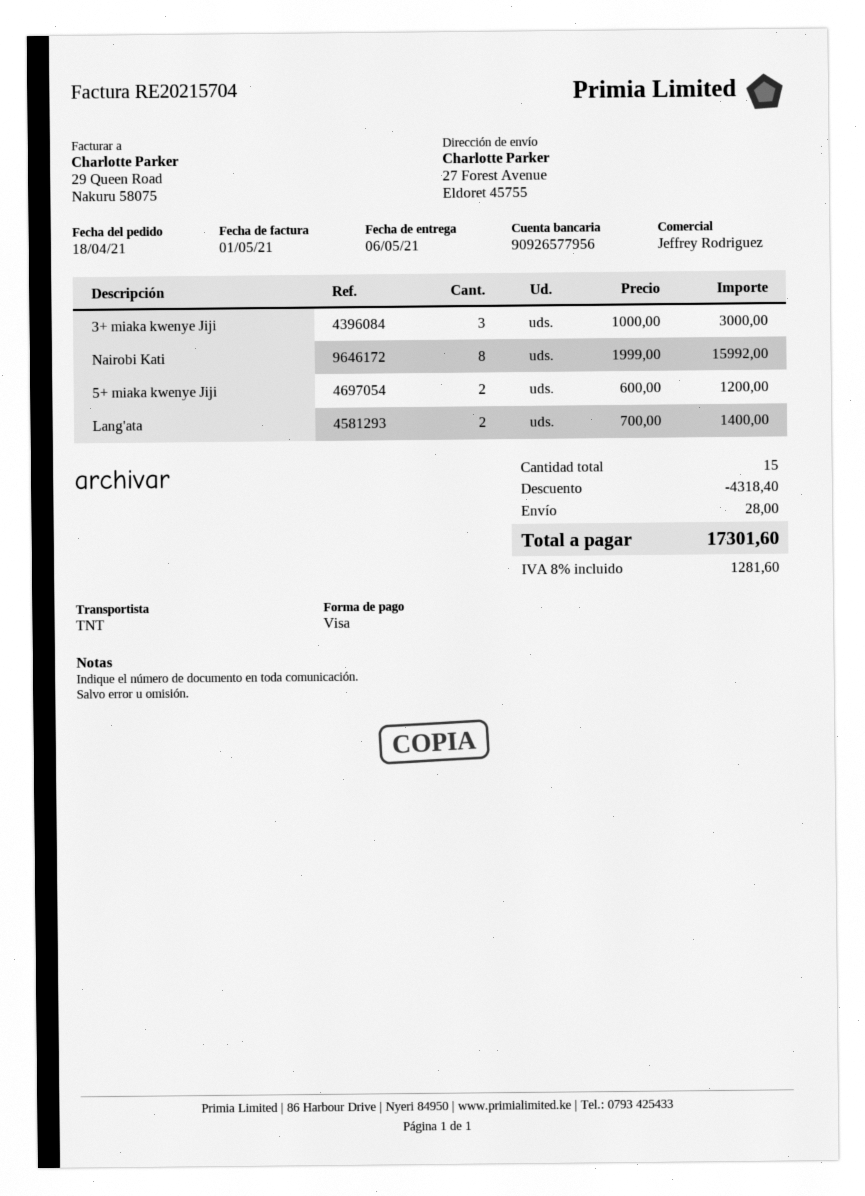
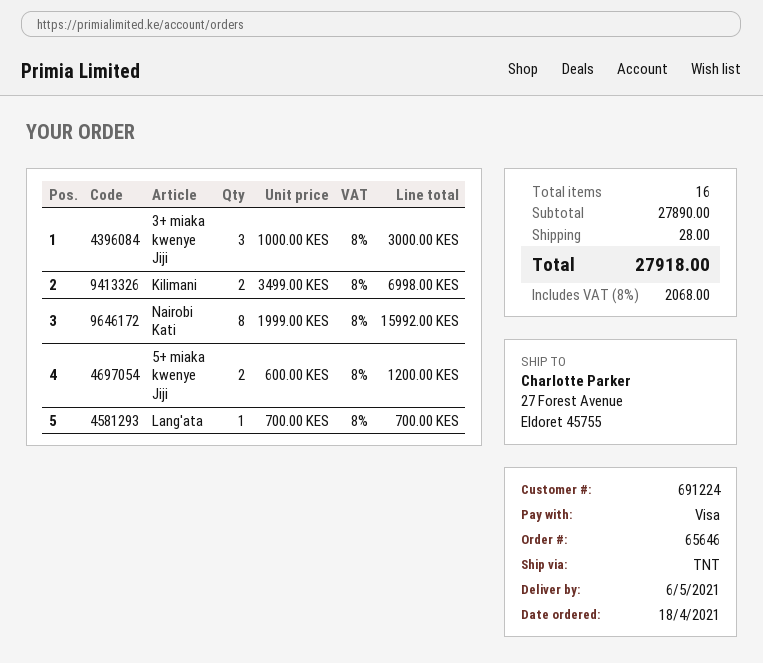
Lang'ata: 2 x 700.00 = 1400.00 -> 1 x 700.00 = 700.00
Kilimani: none -> 2 x 3499.00 = 6998.00
total quantity: 15 -> 16
discount: 4318.40 -> none
tax: 8% = 1281.60 -> 8% = 2068.00
total: 17301.60 -> 27918.00

